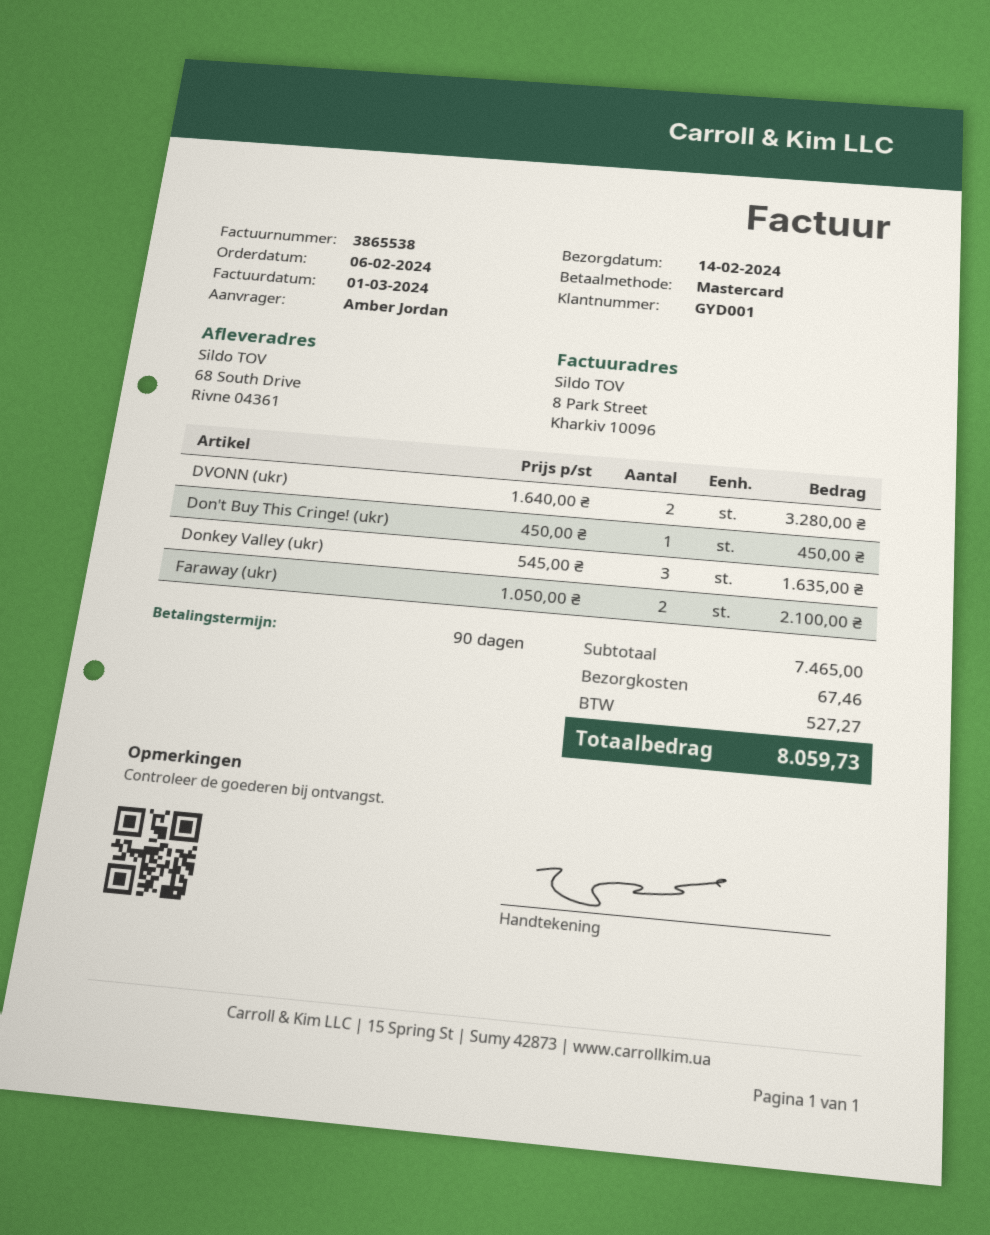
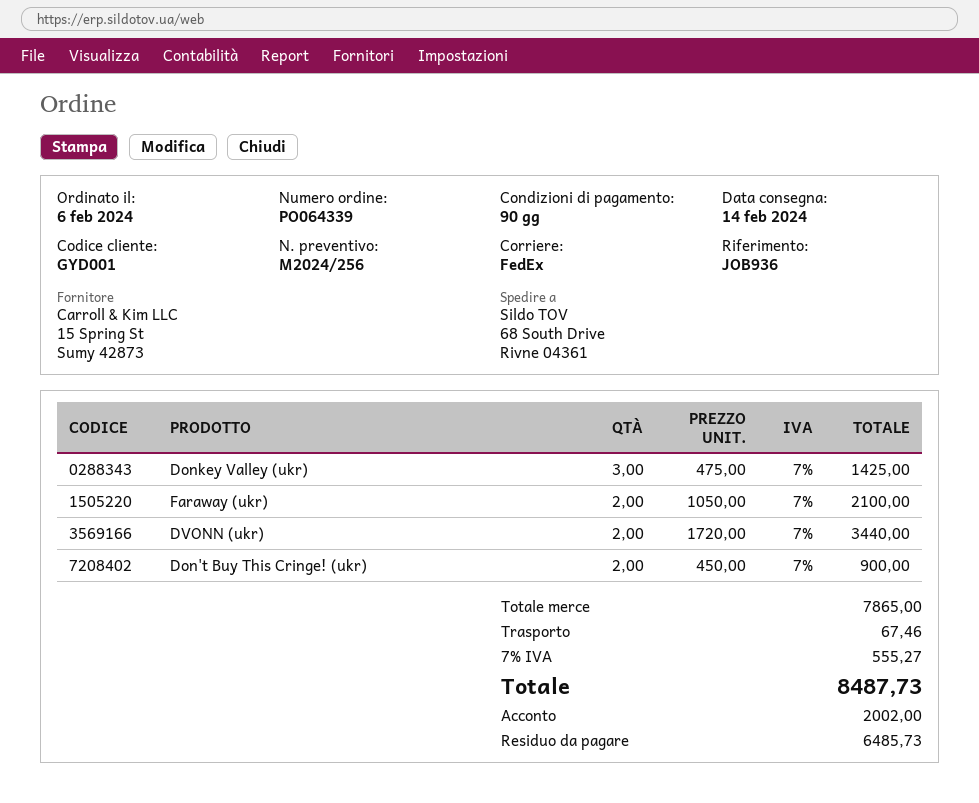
DVONN (ukr): 2 x 1640.00 = 3280.00 -> 2 x 1720.00 = 3440.00
Don't Buy This Cringe! (ukr): 1 x 450.00 = 450.00 -> 2 x 450.00 = 900.00
Donkey Valley (ukr): 3 x 545.00 = 1635.00 -> 3 x 475.00 = 1425.00
subtotal: 7465.00 -> 7865.00
tax: 527.27 -> 555.27
total: 8059.73 -> 8487.73

